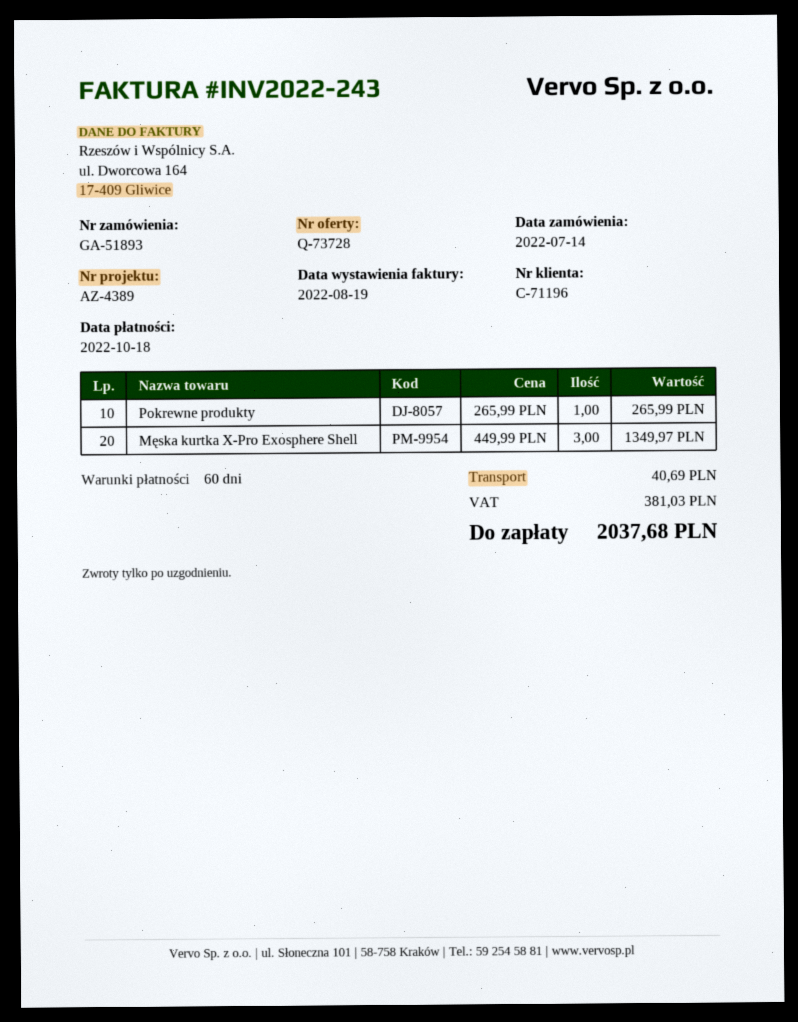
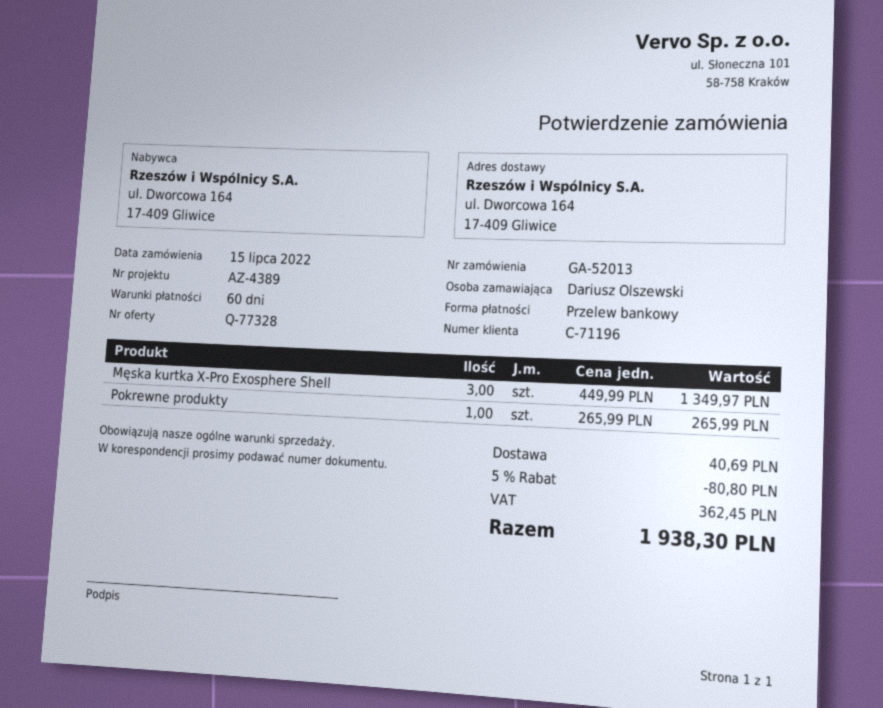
quote number: Q-73728 -> Q-77328
order number: GA-51893 -> GA-52013
order date: 2022-07-14 -> 2022-07-15
discount: none -> 5% = 80.80
tax: 381.03 -> 362.45
total: 2037.68 -> 1938.30

